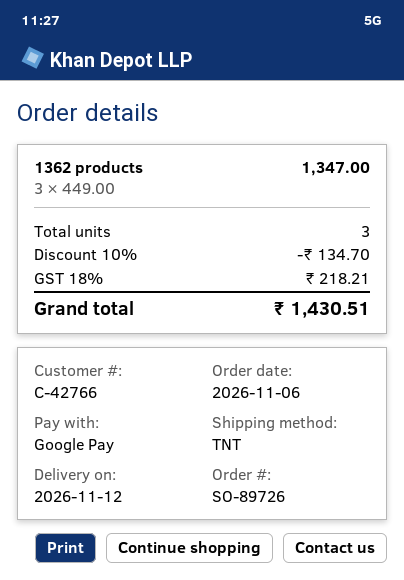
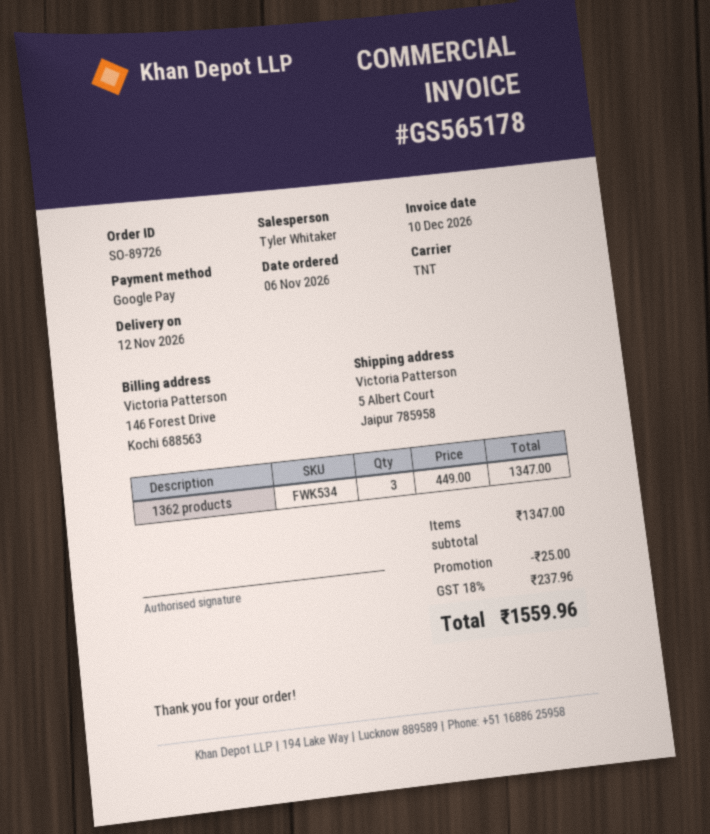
discount: 134.70 -> 25.00
tax: 18% = 218.21 -> 18% = 237.96
total: 1430.51 -> 1559.96

